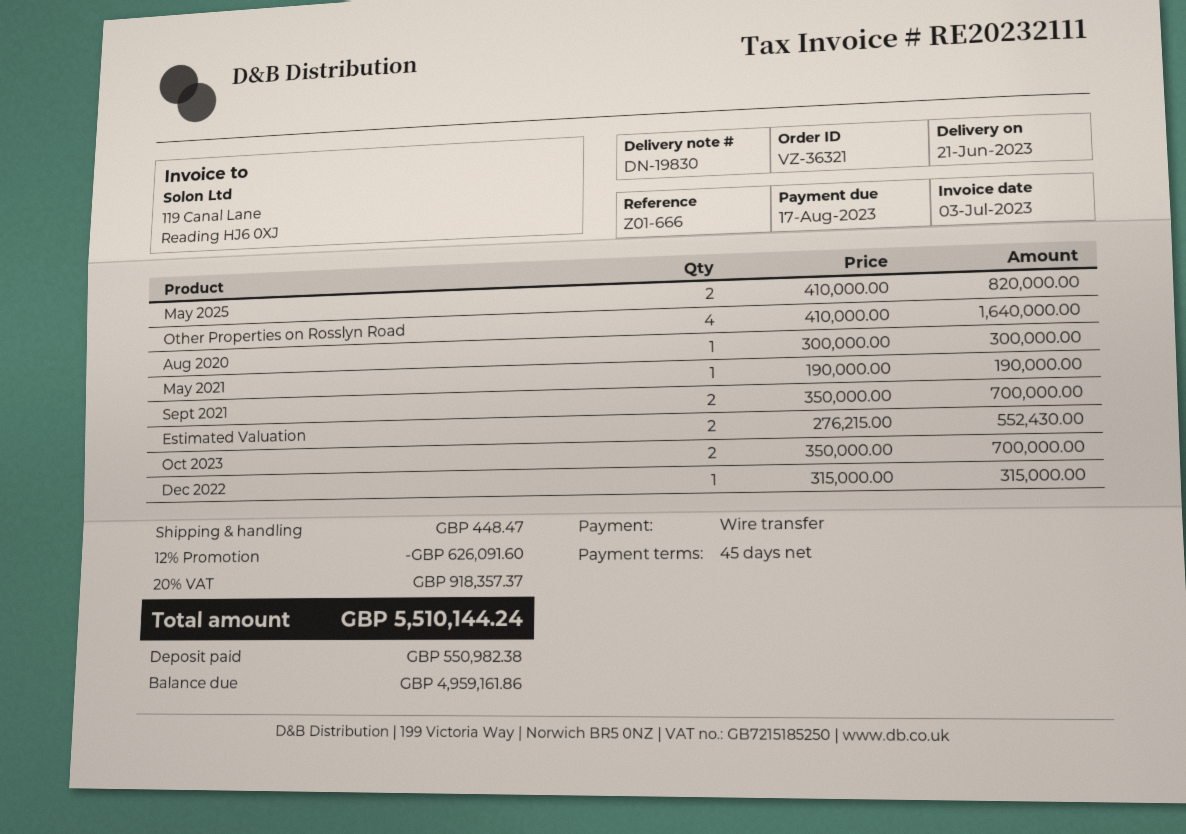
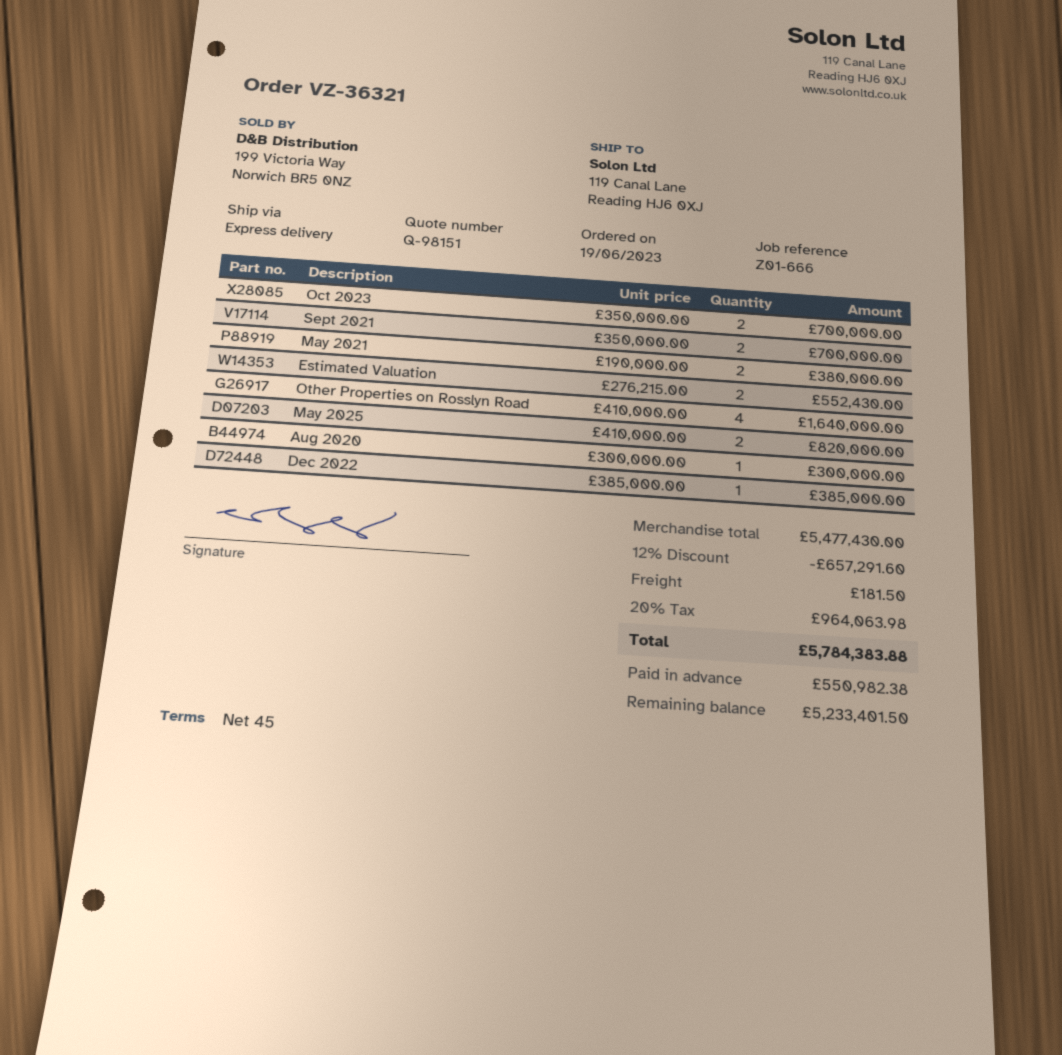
May 2021: 1 x 190000.00 = 190000.00 -> 2 x 190000.00 = 380000.00
Dec 2022: 1 x 315000.00 = 315000.00 -> 1 x 385000.00 = 385000.00
discount: 12% = 626091.60 -> 12% = 657291.60
shipping: 448.47 -> 181.50
tax: 20% = 918357.37 -> 20% = 964063.98
total: 5510144.24 -> 5784383.88
balance: 4959161.86 -> 5233401.50

